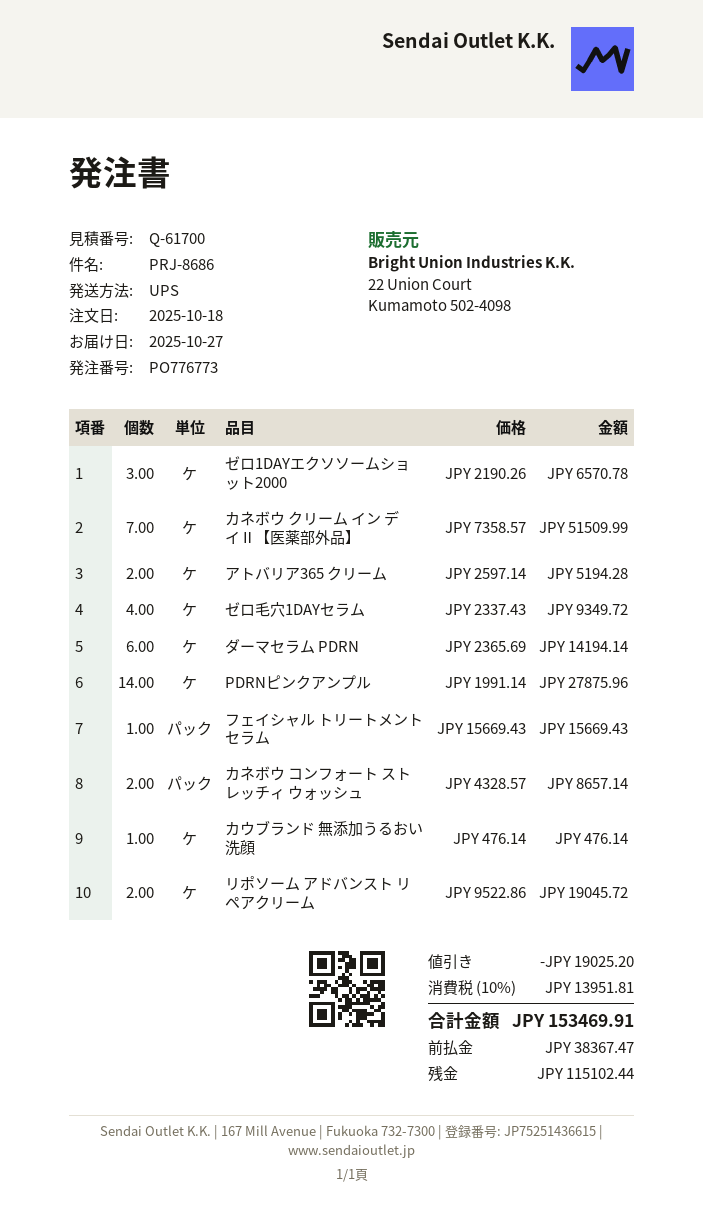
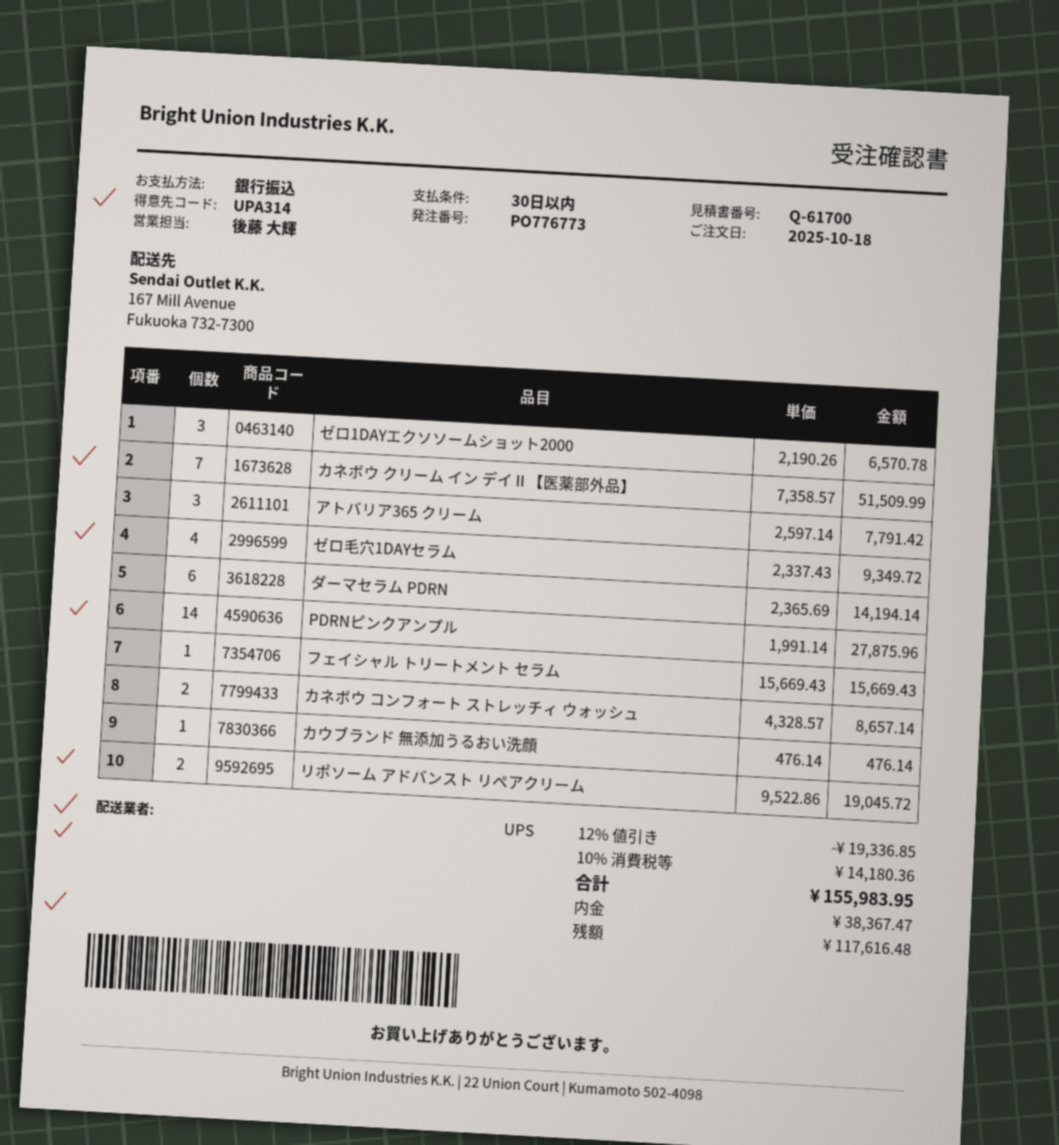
アトバリア365 クリーム: 2 x 2597.14 = 5194.28 -> 3 x 2597.14 = 7791.42
discount: 19025.20 -> 19336.85
tax: 10% = 13951.81 -> 10% = 14180.36
total: 153469.91 -> 155983.95
balance: 115102.44 -> 117616.48

